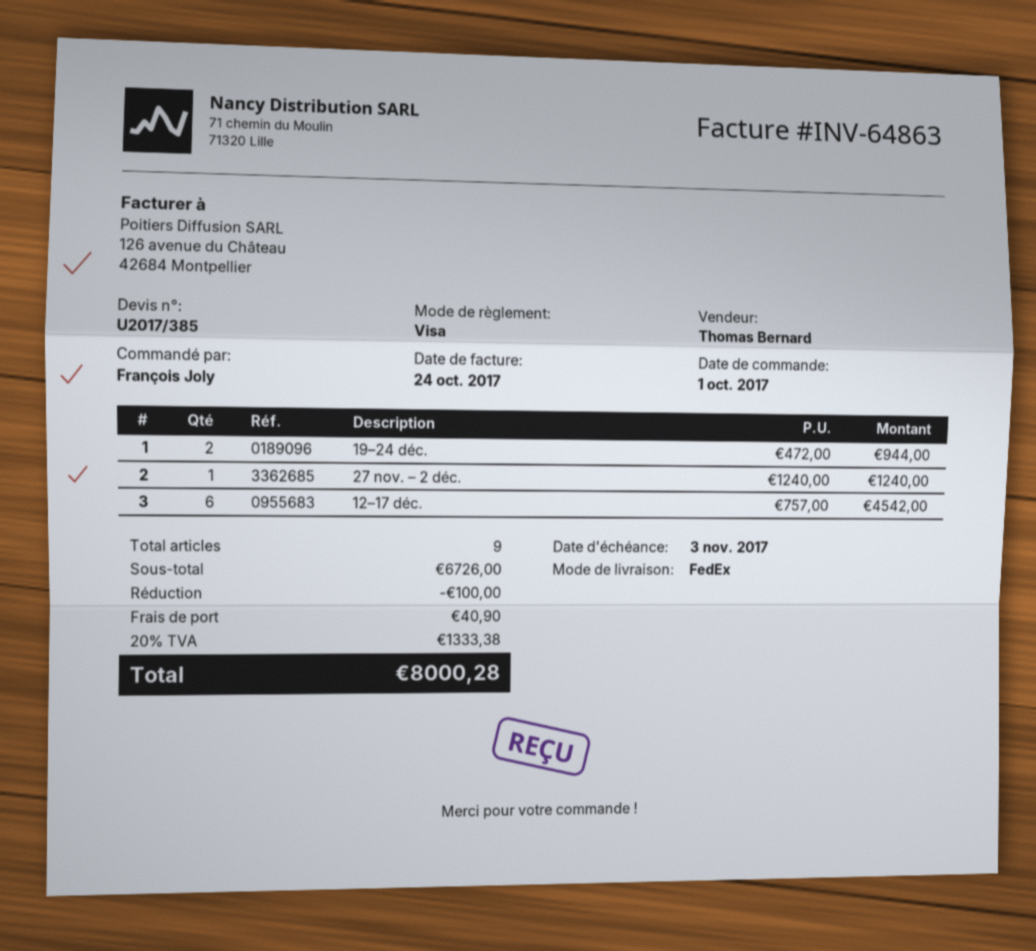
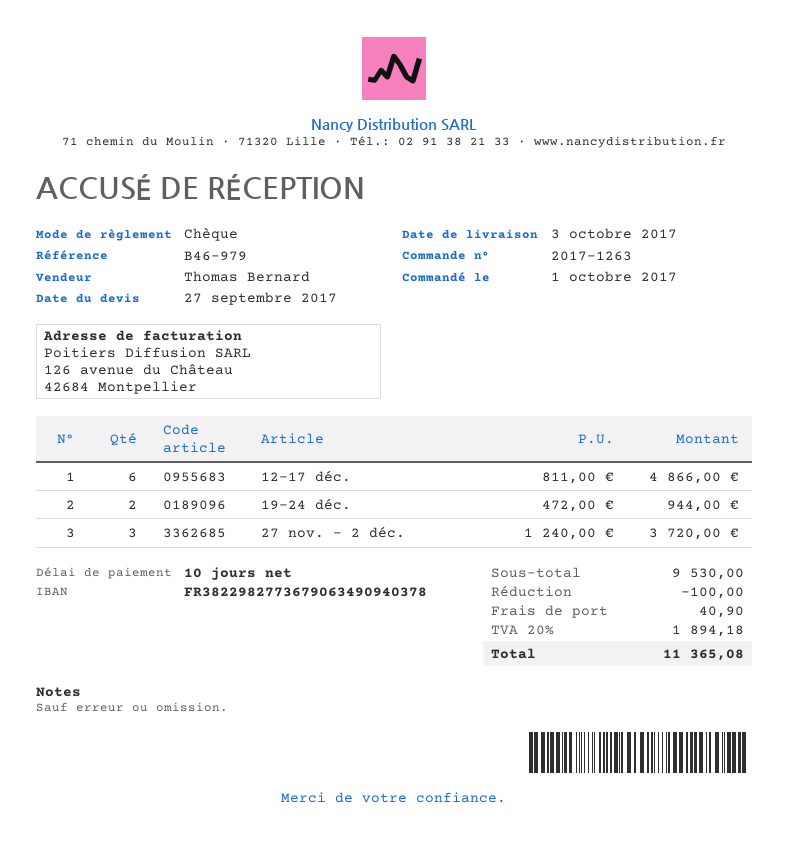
payment method: Visa -> cheque
27 nov. – 2 déc.: 1 x 1240.00 = 1240.00 -> 3 x 1240.00 = 3720.00
12–17 déc.: 6 x 757.00 = 4542.00 -> 6 x 811.00 = 4866.00
subtotal: 6726.00 -> 9530.00
tax: 20% = 1333.38 -> 20% = 1894.18
total: 8000.28 -> 11365.08

